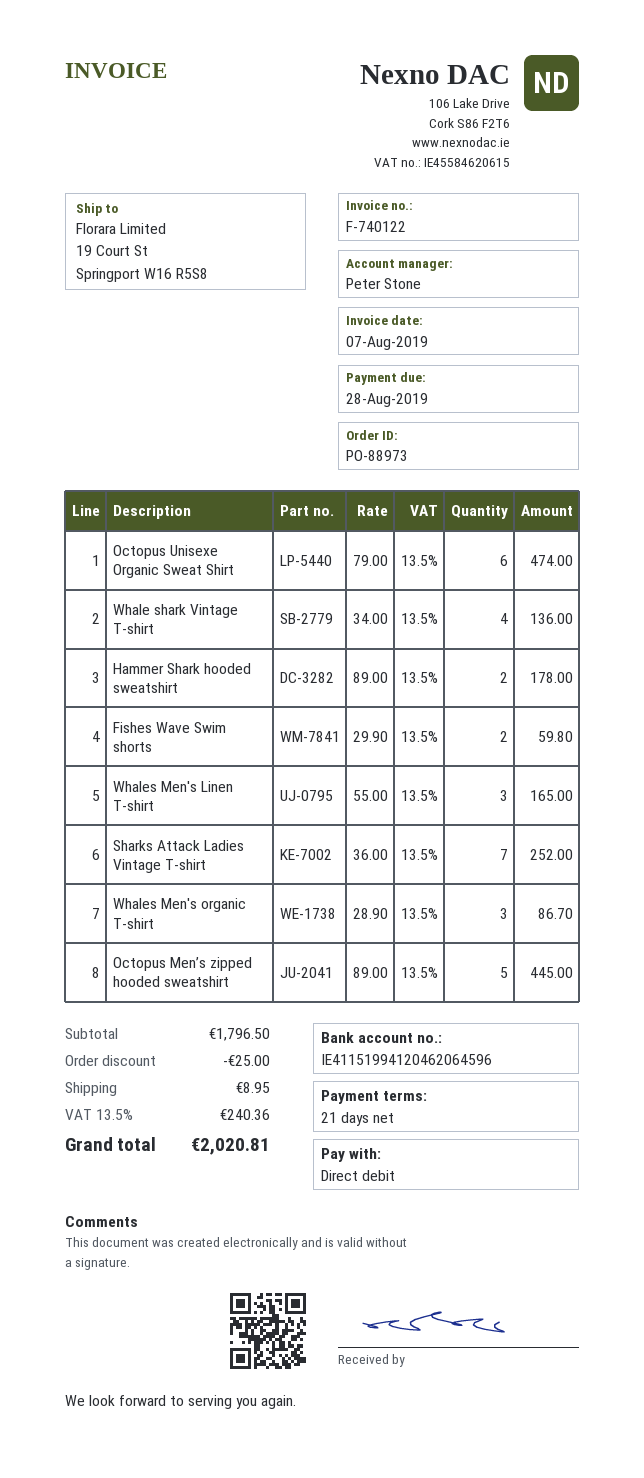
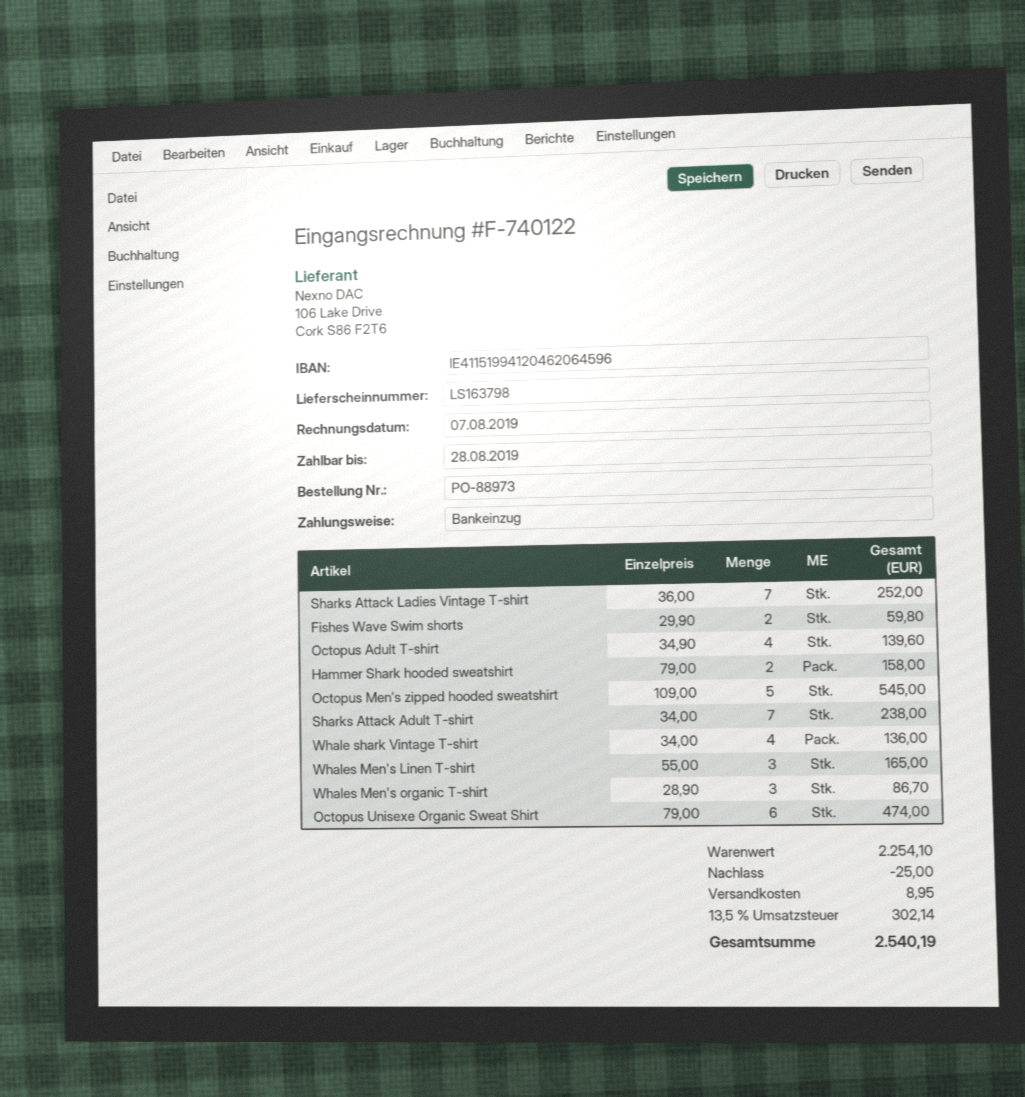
Hammer Shark hooded sweatshirt: 2 x 89.00 = 178.00 -> 2 x 79.00 = 158.00
Octopus Men’s zipped hooded sweatshirt: 5 x 89.00 = 445.00 -> 5 x 109.00 = 545.00
Octopus Adult T-shirt: none -> 4 x 34.90 = 139.60
Sharks Attack Adult T-shirt: none -> 7 x 34.00 = 238.00
subtotal: 1796.50 -> 2254.10
tax: 13.5% = 240.36 -> 13.5% = 302.14
total: 2020.81 -> 2540.19

